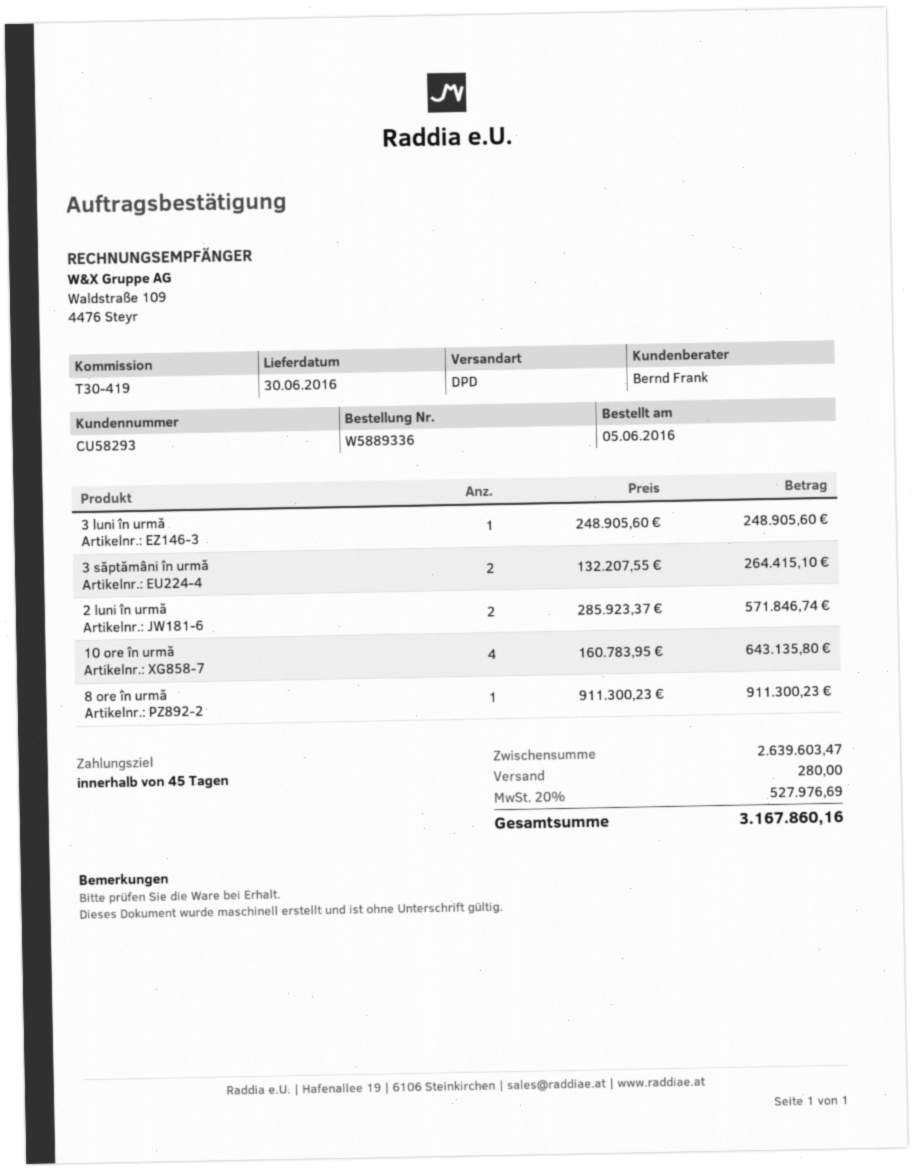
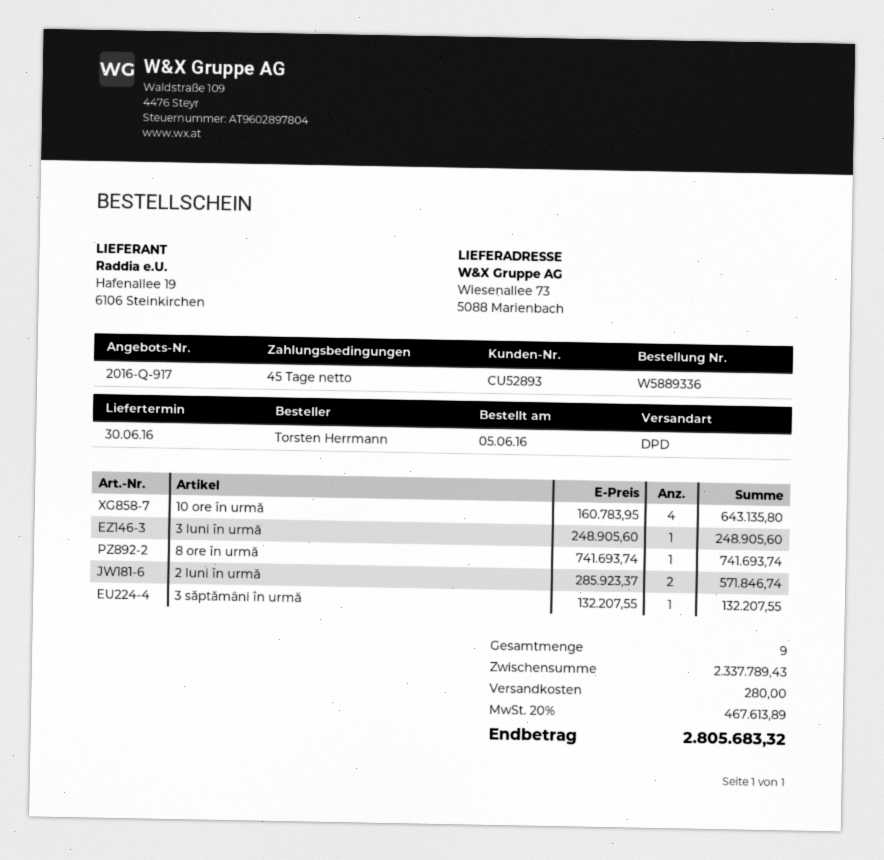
customer number: CU58293 -> CU52893
3 săptămâni în urmă: 2 x 132207.55 = 264415.10 -> 1 x 132207.55 = 132207.55
8 ore în urmă: 1 x 911300.23 = 911300.23 -> 1 x 741693.74 = 741693.74
subtotal: 2639603.47 -> 2337789.43
tax: 20% = 527976.69 -> 20% = 467613.89
total: 3167860.16 -> 2805683.32

